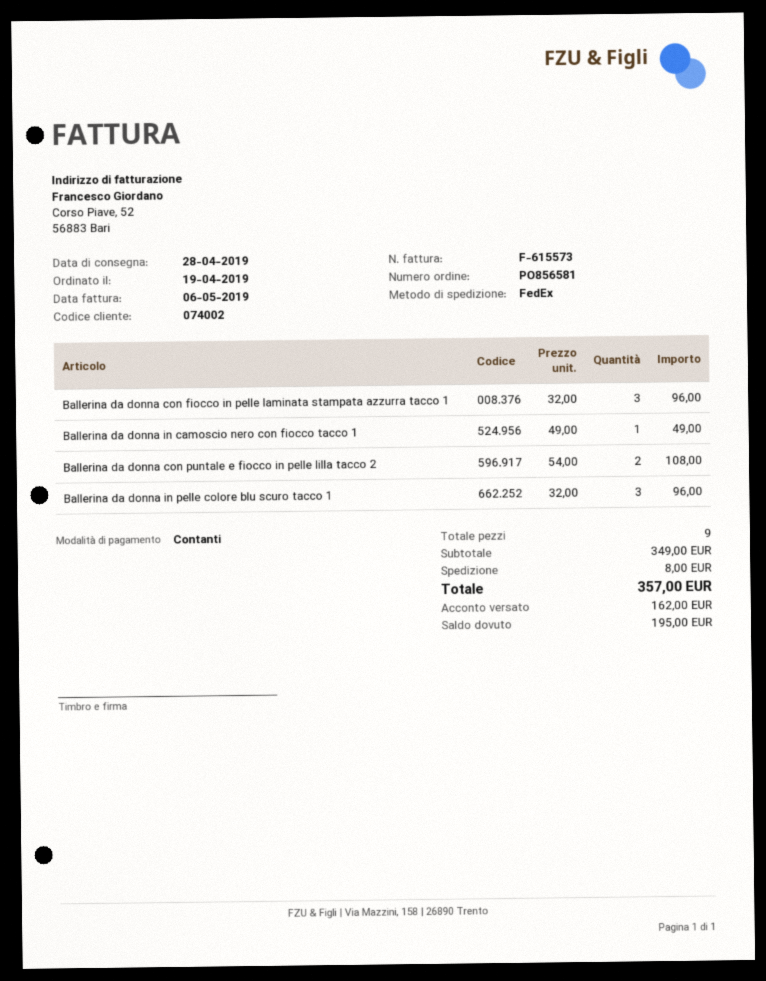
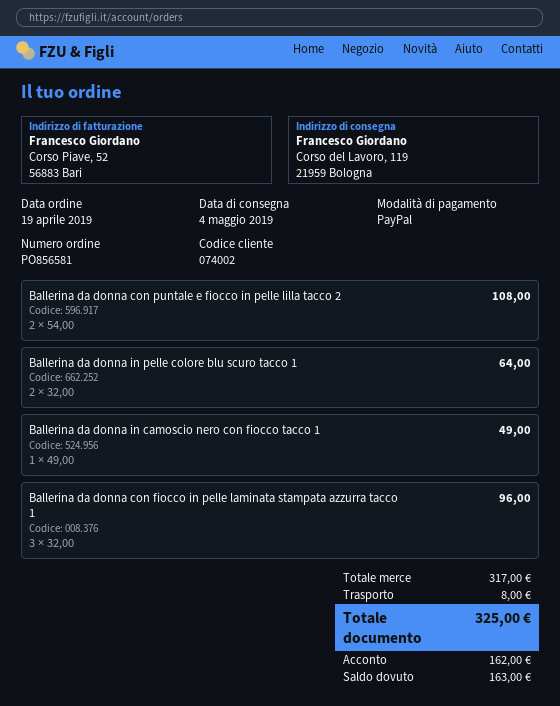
delivery date: 2019-04-28 -> 2019-05-04
payment method: cash -> PayPal
Ballerina da donna in pelle colore blu scuro tacco 1: 3 x 32.00 = 96.00 -> 2 x 32.00 = 64.00
subtotal: 349.00 -> 317.00
total: 357.00 -> 325.00
balance: 195.00 -> 163.00

